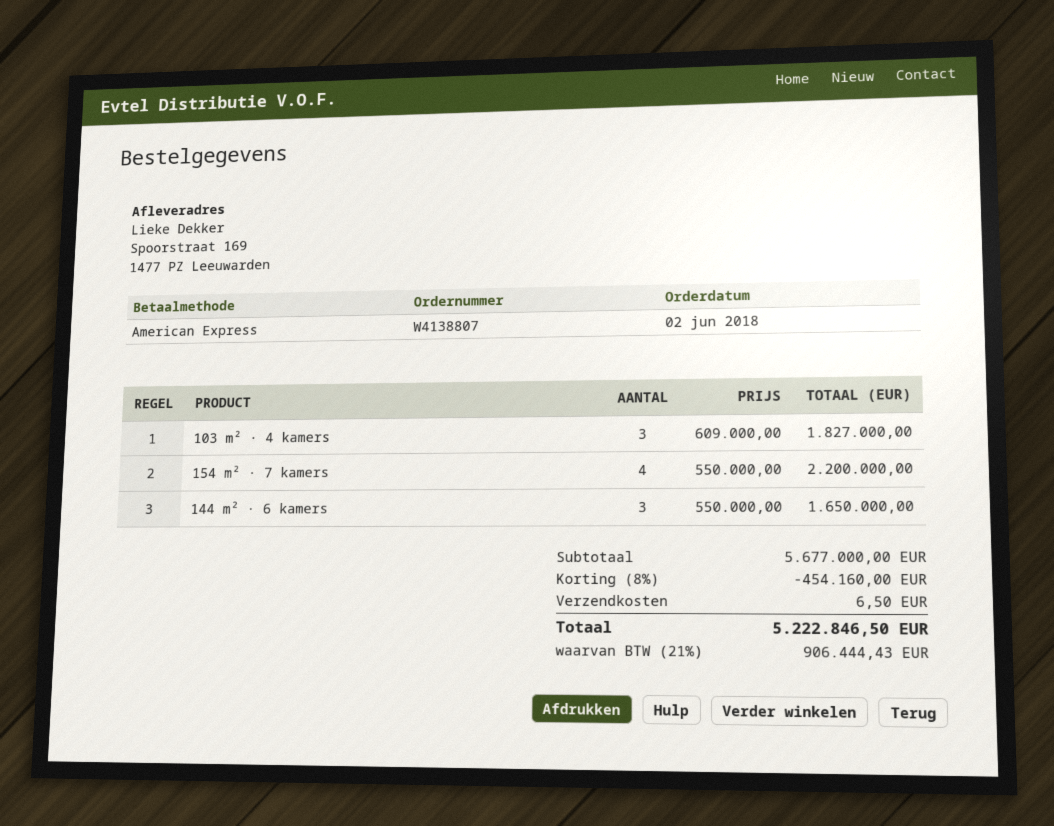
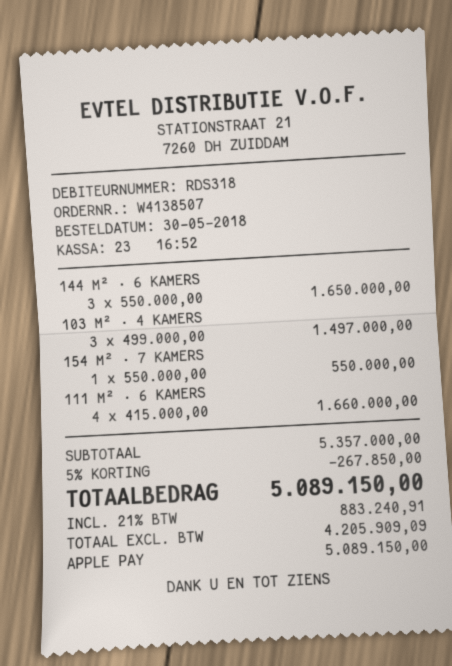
order number: W4138807 -> W4138507
order date: 2018-06-02 -> 2018-05-30
payment method: American Express -> Apple Pay
103 m² · 4 kamers: 3 x 609000.00 = 1827000.00 -> 3 x 499000.00 = 1497000.00
154 m² · 7 kamers: 4 x 550000.00 = 2200000.00 -> 1 x 550000.00 = 550000.00
111 M² · 6 KAMERS: none -> 4 x 415000.00 = 1660000.00
subtotal: 5677000.00 -> 5357000.00
discount: 8% = 454160.00 -> 5% = 267850.00
shipping: 6.50 -> none
tax: 21% = 906444.43 -> 21% = 883240.91
total: 5222846.50 -> 5089150.00

